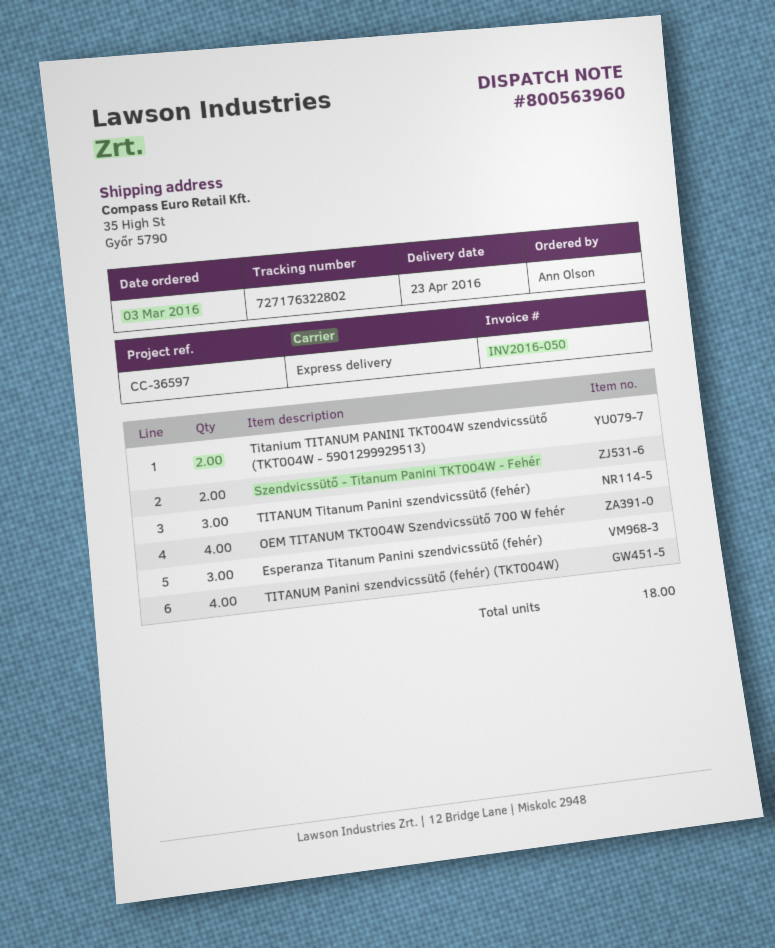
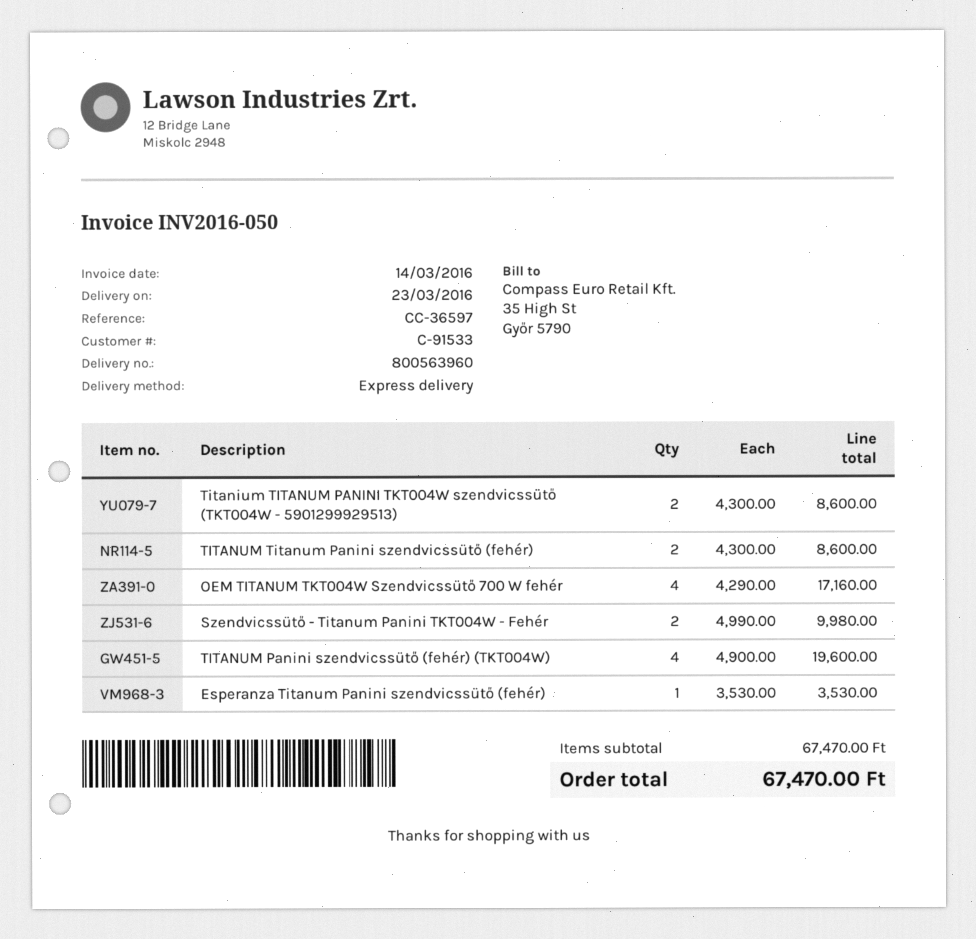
delivery date: 2016-04-23 -> 2016-03-23
TITANUM Titanum Panini szendvicssütő (fehér): 3 -> 2
Esperanza Titanum Panini szendvicssütő (fehér): 3 -> 1

